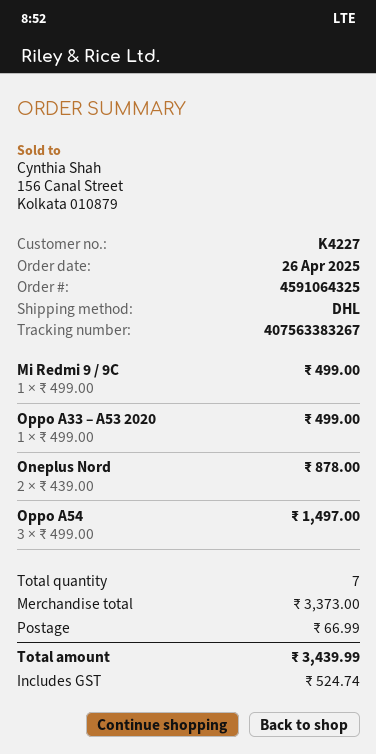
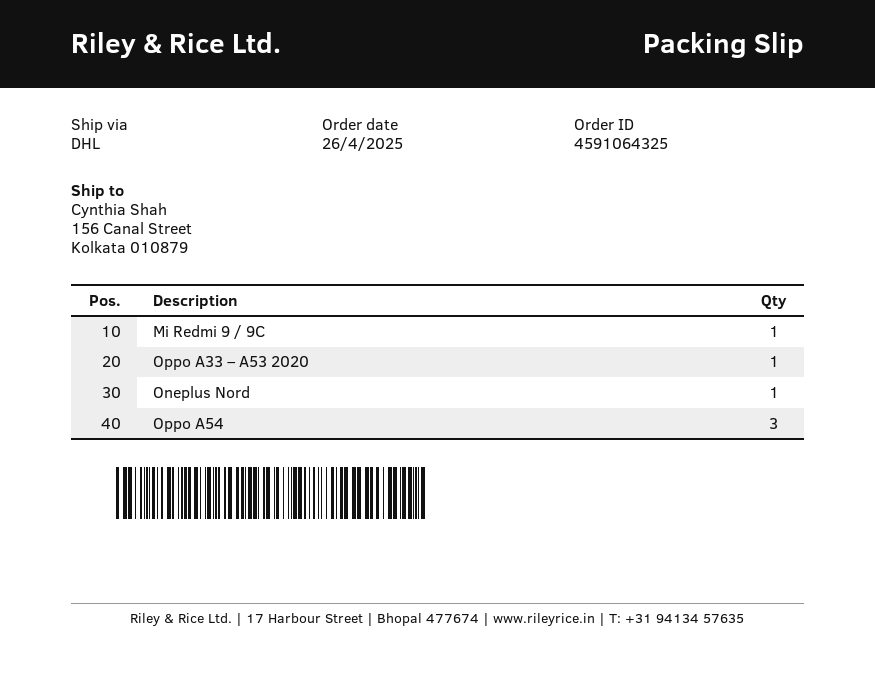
Oneplus Nord: 2 -> 1

